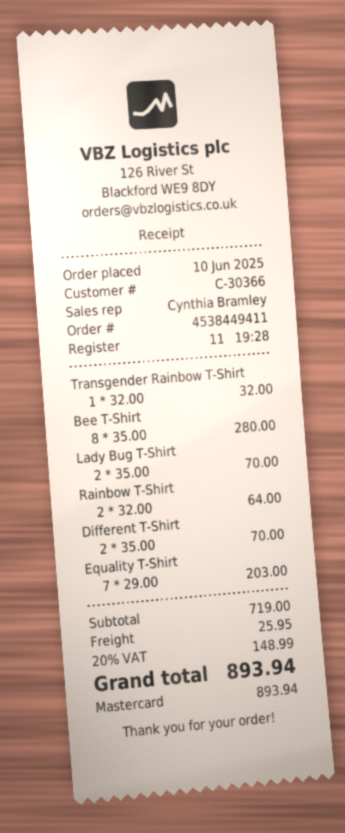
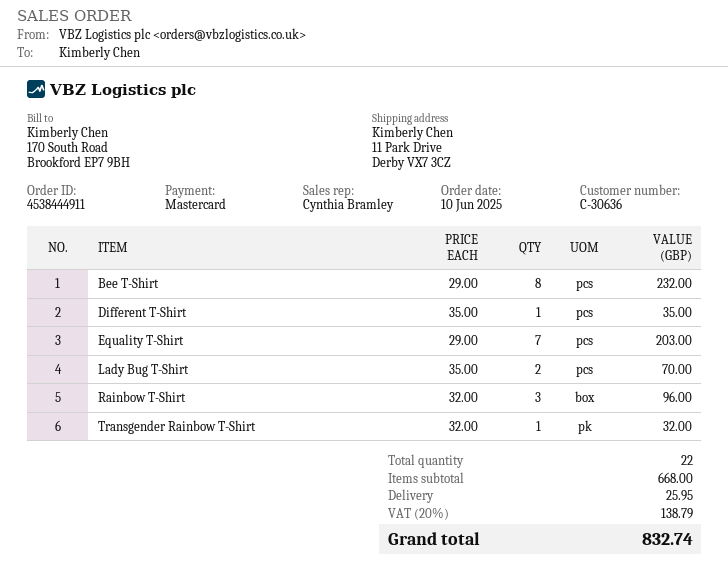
order number: 4538449411 -> 4538444911
customer number: C-30366 -> C-30636
Bee T-Shirt: 8 x 35.00 = 280.00 -> 8 x 29.00 = 232.00
Rainbow T-Shirt: 2 x 32.00 = 64.00 -> 3 x 32.00 = 96.00
Different T-Shirt: 2 x 35.00 = 70.00 -> 1 x 35.00 = 35.00
subtotal: 719.00 -> 668.00
tax: 20% = 148.99 -> 20% = 138.79
total: 893.94 -> 832.74

